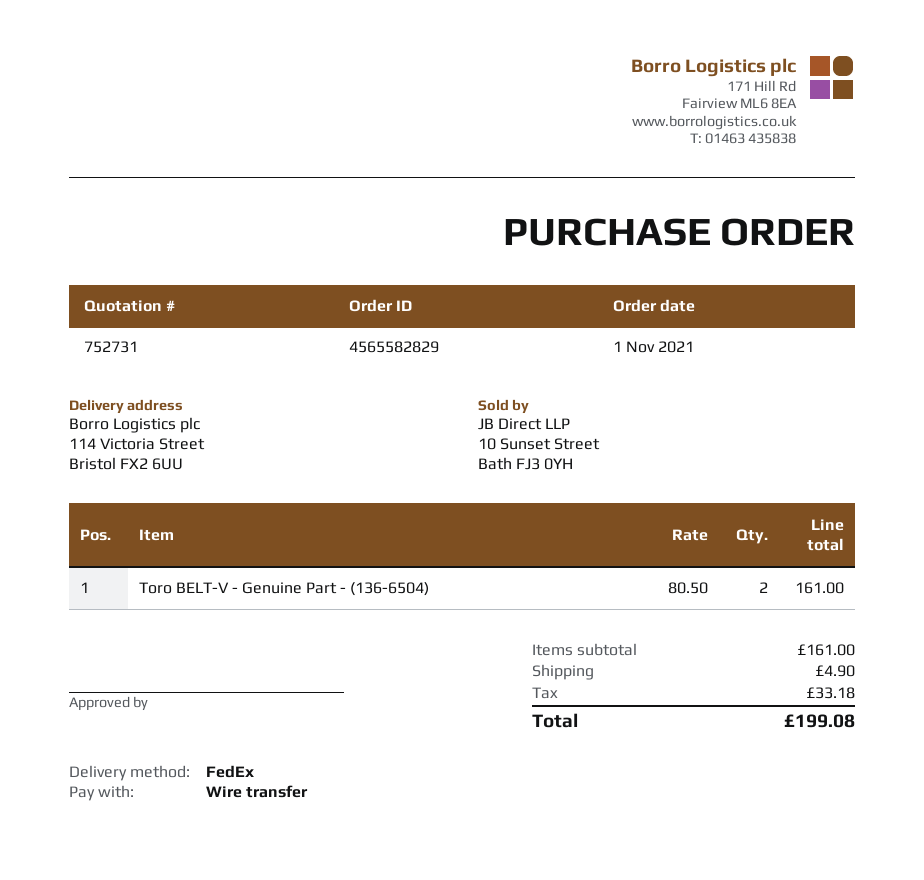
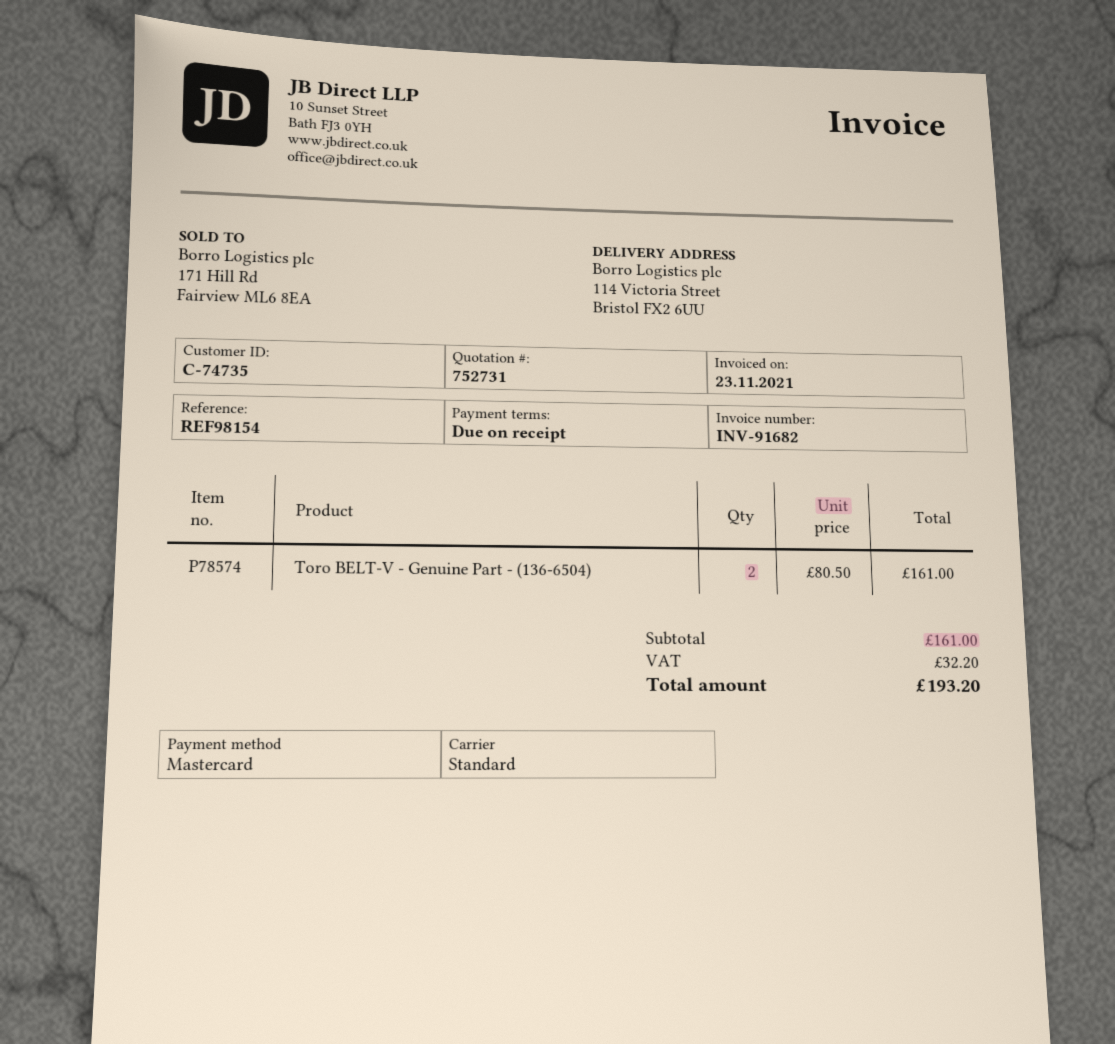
payment method: bank transfer -> Mastercard
shipping method: FedEx -> standard
shipping: 4.90 -> none
tax: 33.18 -> 32.20
total: 199.08 -> 193.20

